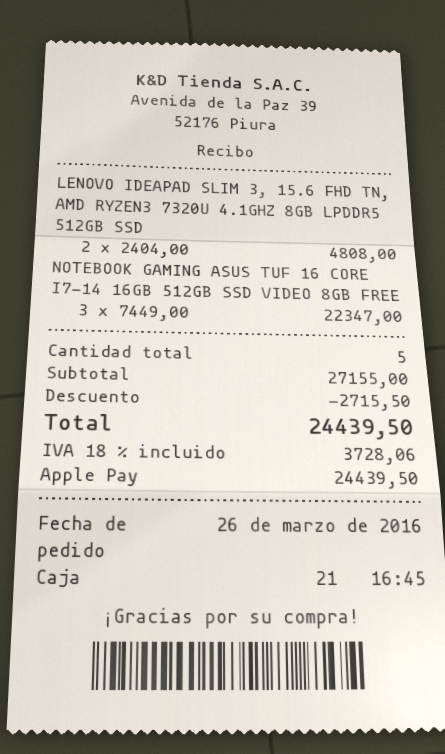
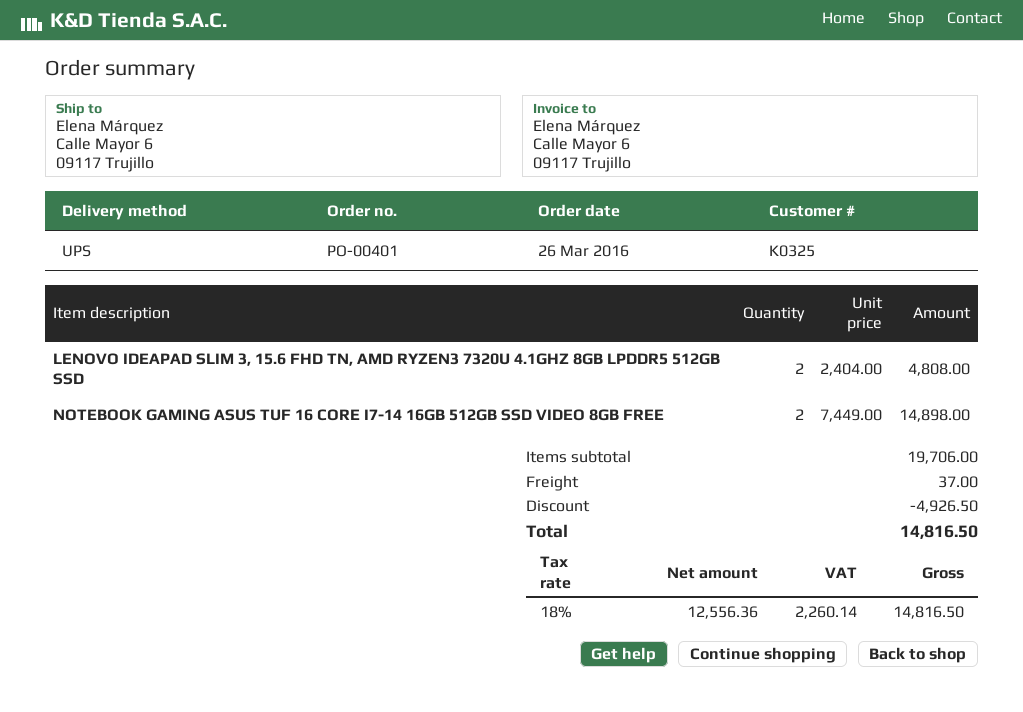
NOTEBOOK GAMING ASUS TUF 16 CORE I7-14 16GB 512GB SSD VIDEO 8GB FREE: 3 x 7449.00 = 22347.00 -> 2 x 7449.00 = 14898.00
subtotal: 27155.00 -> 19706.00
discount: 2715.50 -> 4926.50
shipping: none -> 37.00
tax: 18% = 3728.06 -> 18% = 2260.14
total: 24439.50 -> 14816.50

